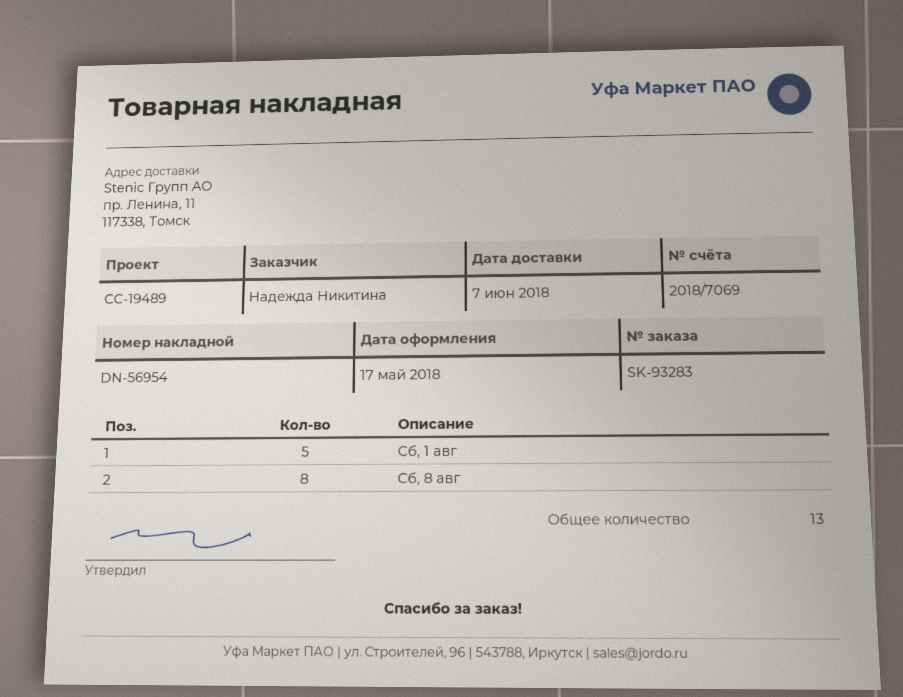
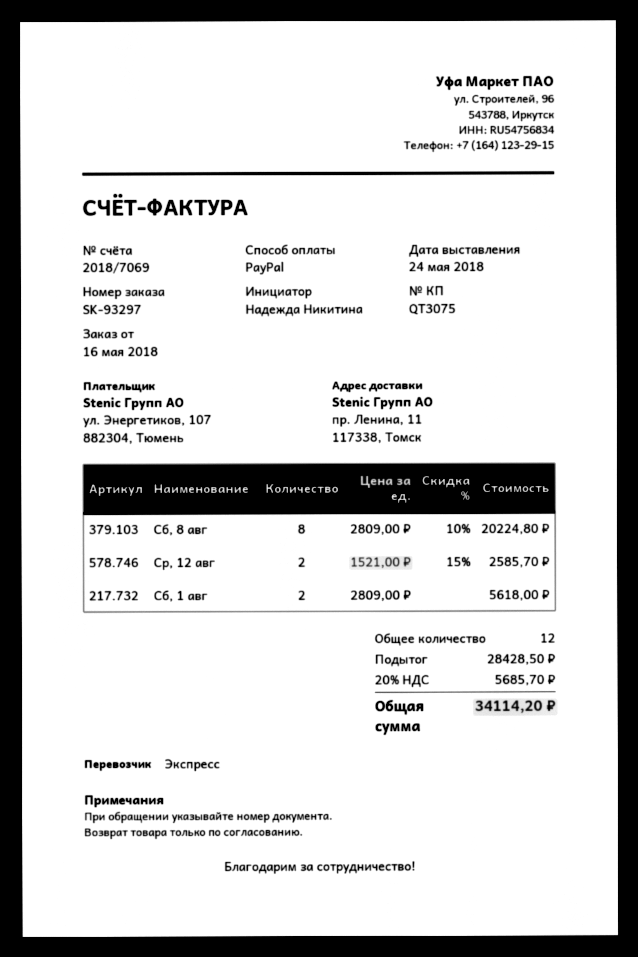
order number: SK-93283 -> SK-93297
order date: 2018-05-17 -> 2018-05-16
Сб, 1 авг: 5 -> 2
Ср, 12 авг: none -> 2
total quantity: 13 -> 12

